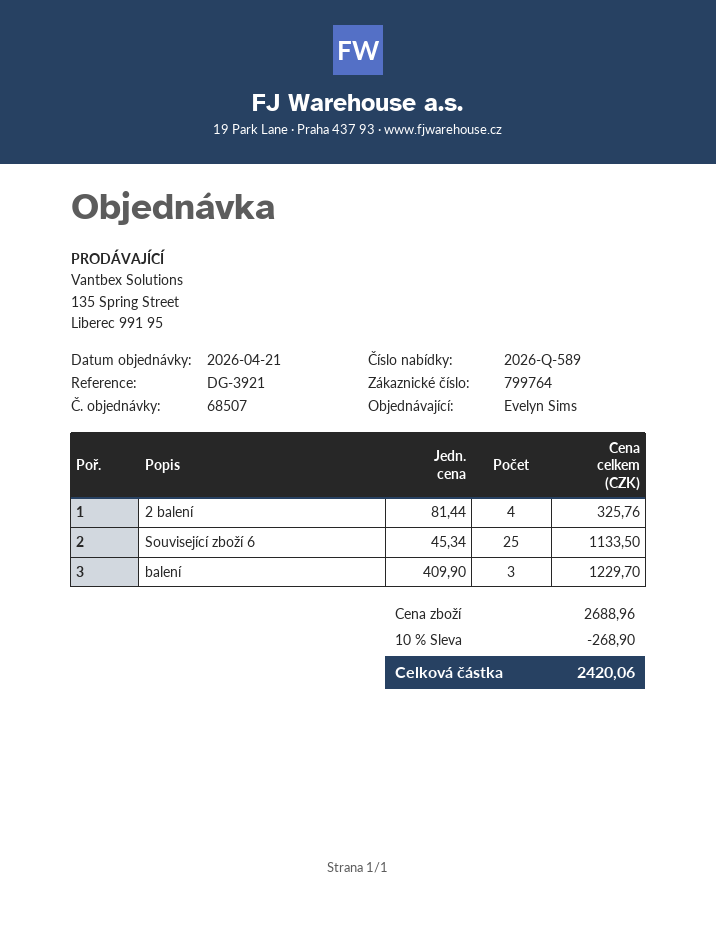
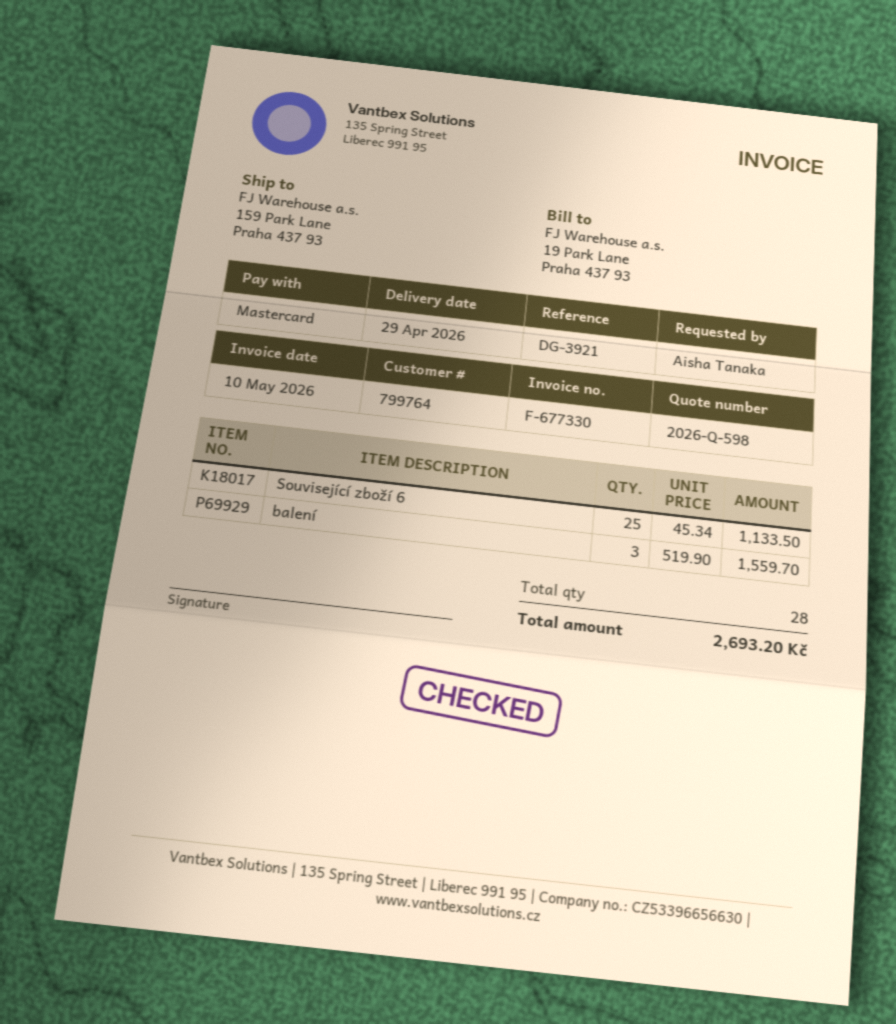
quote number: 2026-Q-589 -> 2026-Q-598
ordered by: Evelyn Sims -> Aisha Tanaka
2 balení: 4 x 81.44 = 325.76 -> none
balení: 3 x 409.90 = 1229.70 -> 3 x 519.90 = 1559.70
discount: 10% = 268.90 -> none
total: 2420.06 -> 2693.20

